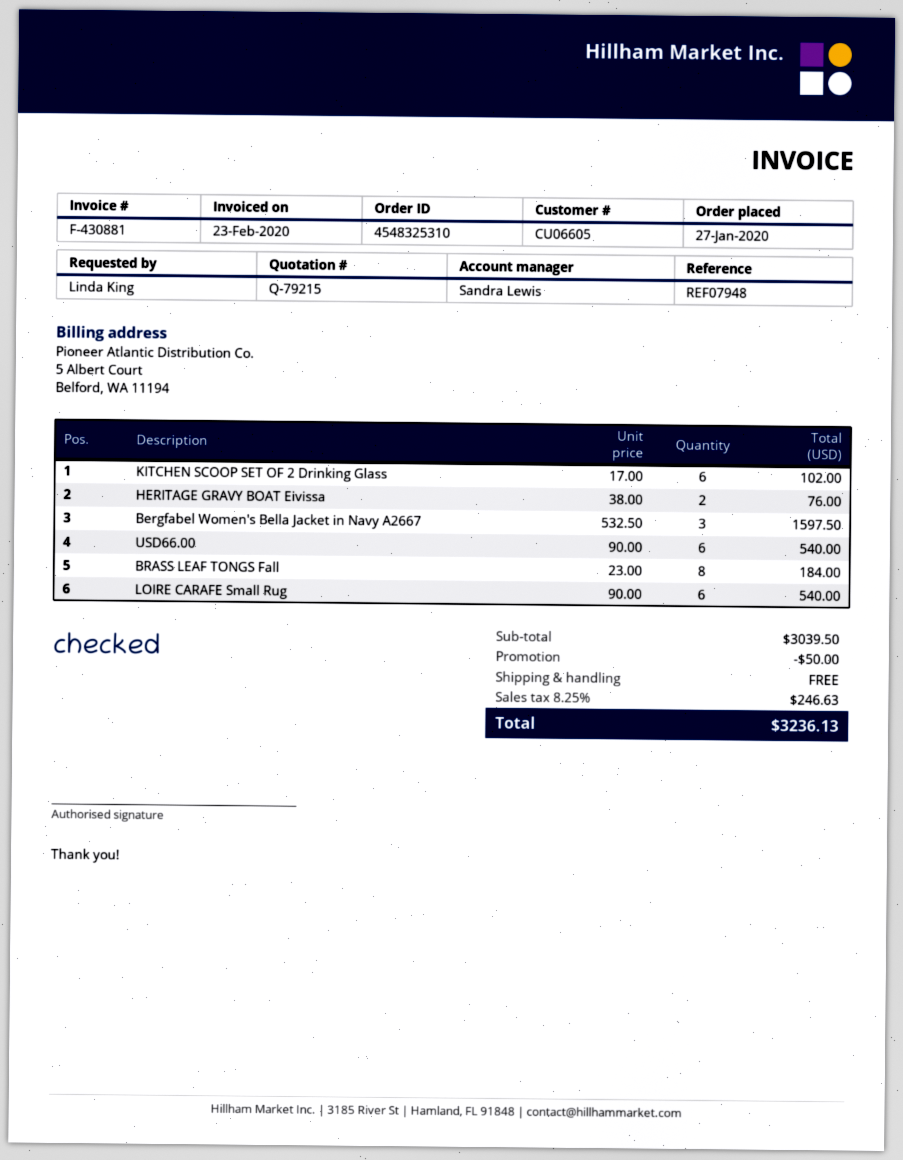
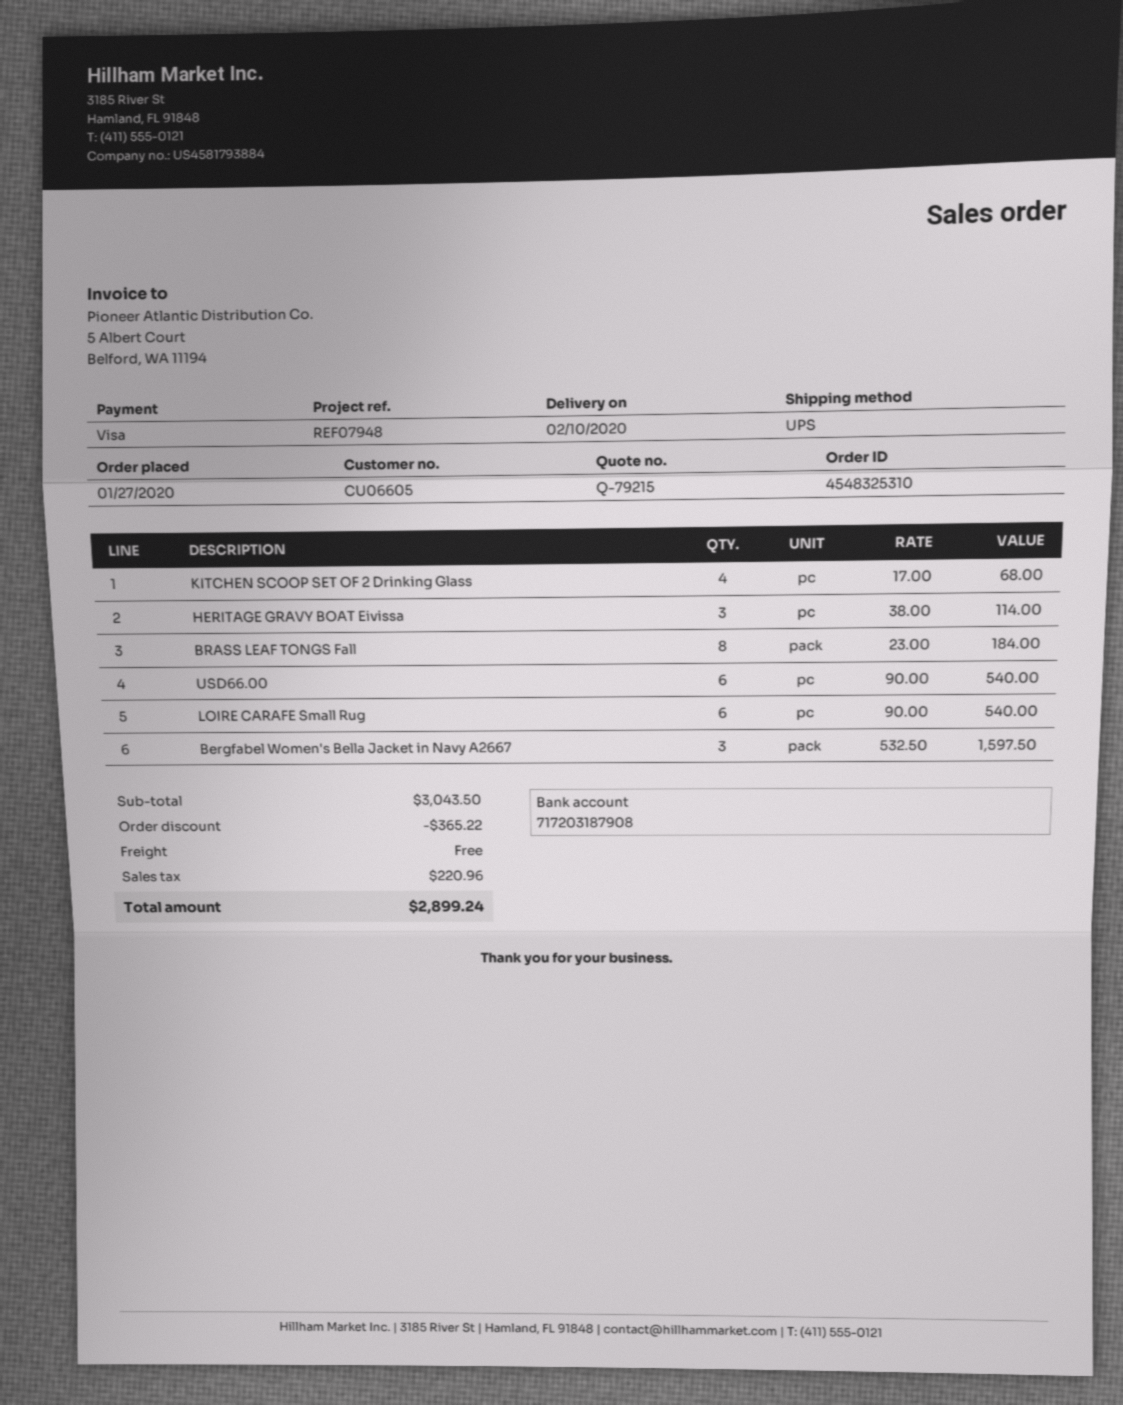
KITCHEN SCOOP SET OF 2 Drinking Glass: 6 x 17.00 = 102.00 -> 4 x 17.00 = 68.00
HERITAGE GRAVY BOAT Eivissa: 2 x 38.00 = 76.00 -> 3 x 38.00 = 114.00
subtotal: 3039.50 -> 3043.50
discount: 50.00 -> 365.22
tax: 246.63 -> 220.96
total: 3236.13 -> 2899.24

